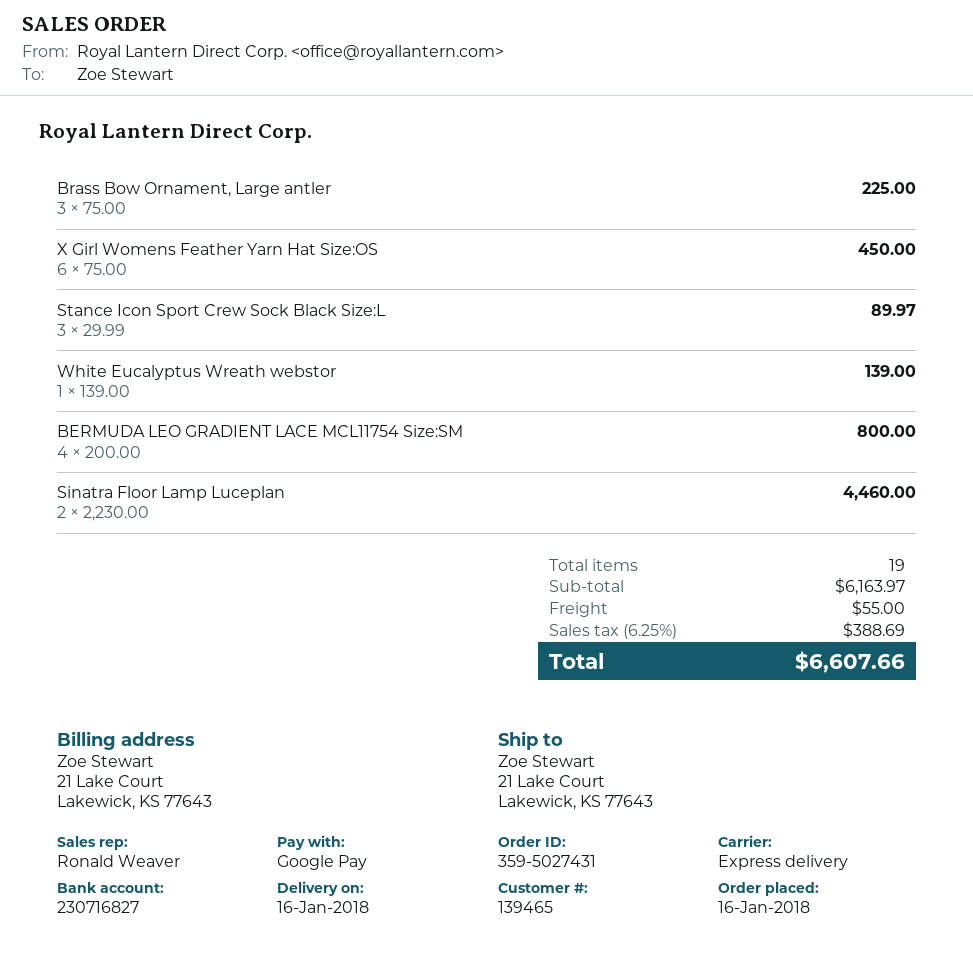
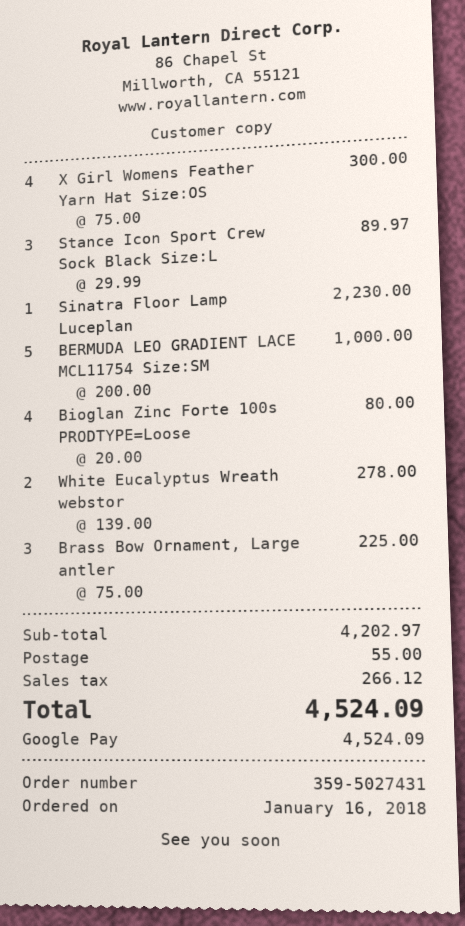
X Girl Womens Feather Yarn Hat Size:OS: 6 x 75.00 = 450.00 -> 4 x 75.00 = 300.00
White Eucalyptus Wreath webstor: 1 x 139.00 = 139.00 -> 2 x 139.00 = 278.00
BERMUDA LEO GRADIENT LACE MCL11754 Size:SM: 4 x 200.00 = 800.00 -> 5 x 200.00 = 1000.00
Sinatra Floor Lamp Luceplan: 2 x 2230.00 = 4460.00 -> 1 x 2230.00 = 2230.00
Bioglan Zinc Forte 100s PRODTYPE=Loose: none -> 4 x 20.00 = 80.00
subtotal: 6163.97 -> 4202.97
tax: 388.69 -> 266.12
total: 6607.66 -> 4524.09

